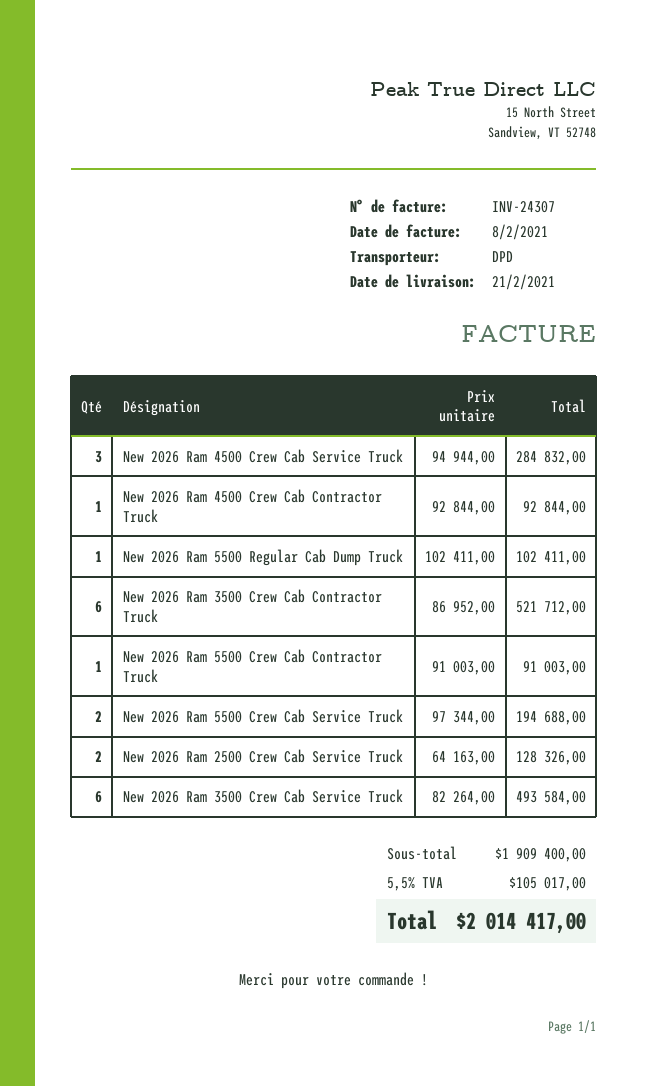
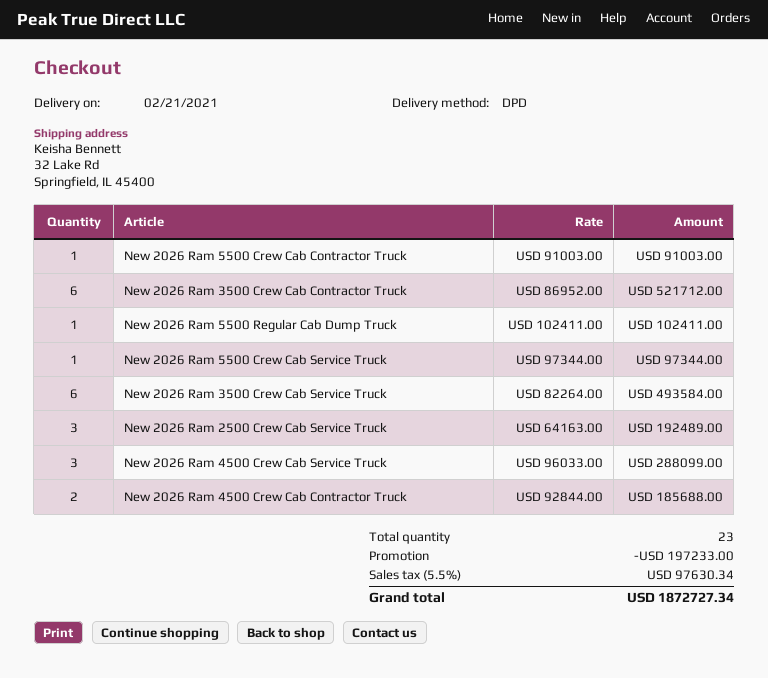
New 2026 Ram 4500 Crew Cab Service Truck: 3 x 94944.00 = 284832.00 -> 3 x 96033.00 = 288099.00
New 2026 Ram 4500 Crew Cab Contractor Truck: 1 x 92844.00 = 92844.00 -> 2 x 92844.00 = 185688.00
New 2026 Ram 5500 Crew Cab Service Truck: 2 x 97344.00 = 194688.00 -> 1 x 97344.00 = 97344.00
New 2026 Ram 2500 Crew Cab Service Truck: 2 x 64163.00 = 128326.00 -> 3 x 64163.00 = 192489.00
discount: none -> 197233.00
tax: 5.5% = 105017.00 -> 5.5% = 97630.34
total: 2014417.00 -> 1872727.34

